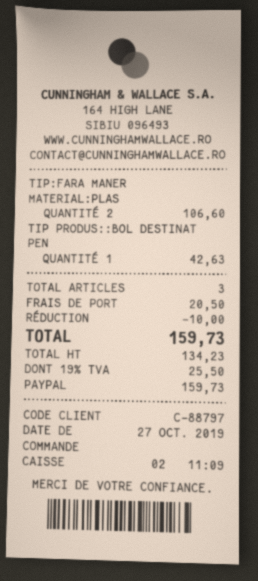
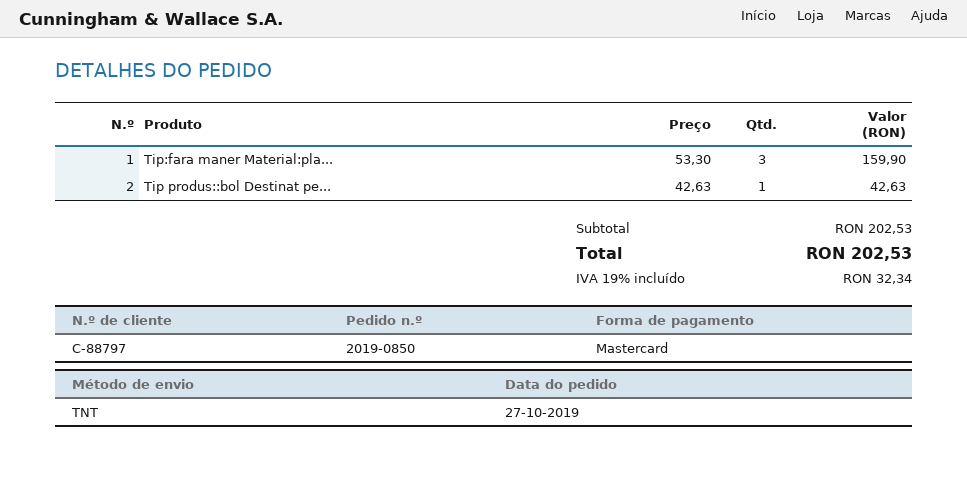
payment method: PayPal -> Mastercard
TIP:FARA MANER MATERIAL:PLAS: 2 for 106.60 -> 3 for 159.90
discount: 10.00 -> none
shipping: 20.50 -> none
tax: 19% = 25.50 -> 19% = 32.34
total: 159.73 -> 202.53

